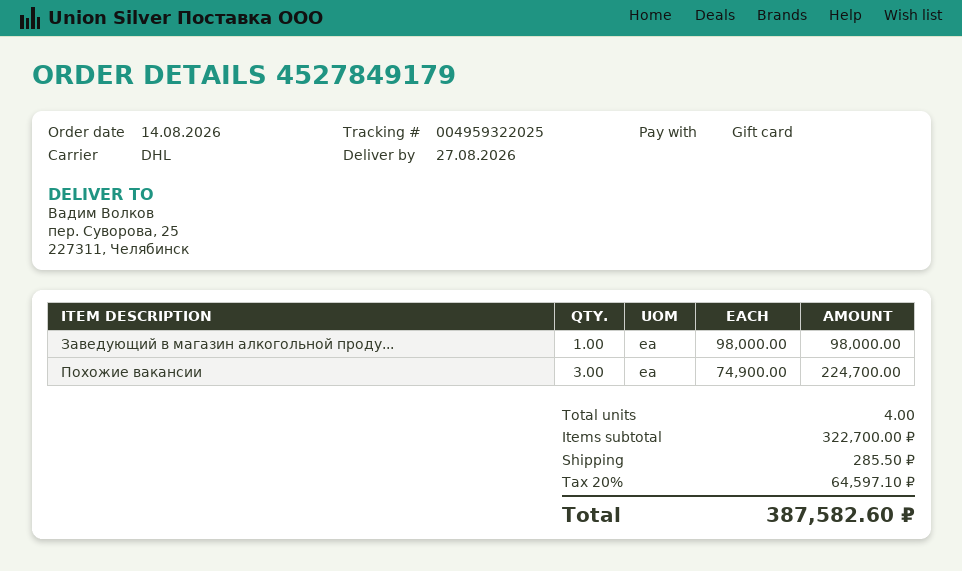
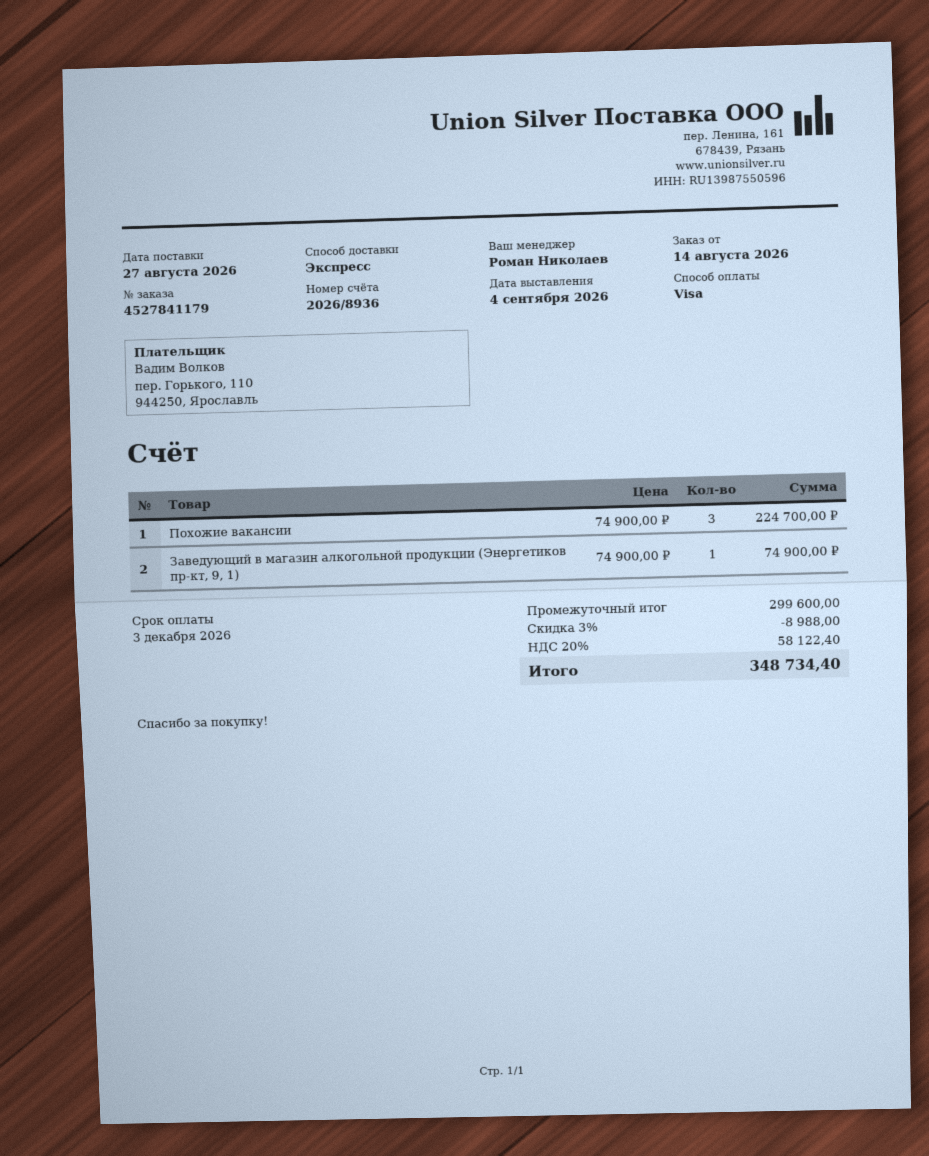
order number: 4527849179 -> 4527841179
payment method: gift card -> Visa
shipping method: DHL -> express
Заведующий в магазин алкогольной проду...: 1 x 98000.00 = 98000.00 -> 1 x 74900.00 = 74900.00
subtotal: 322700.00 -> 299600.00
discount: none -> 3% = 8988.00
shipping: 285.50 -> none
tax: 20% = 64597.10 -> 20% = 58122.40
total: 387582.60 -> 348734.40

